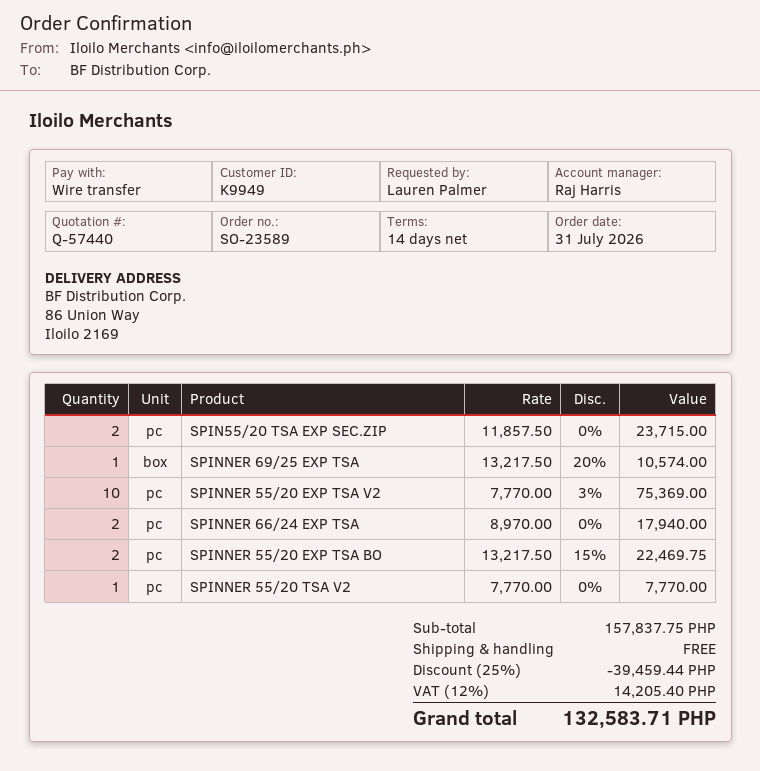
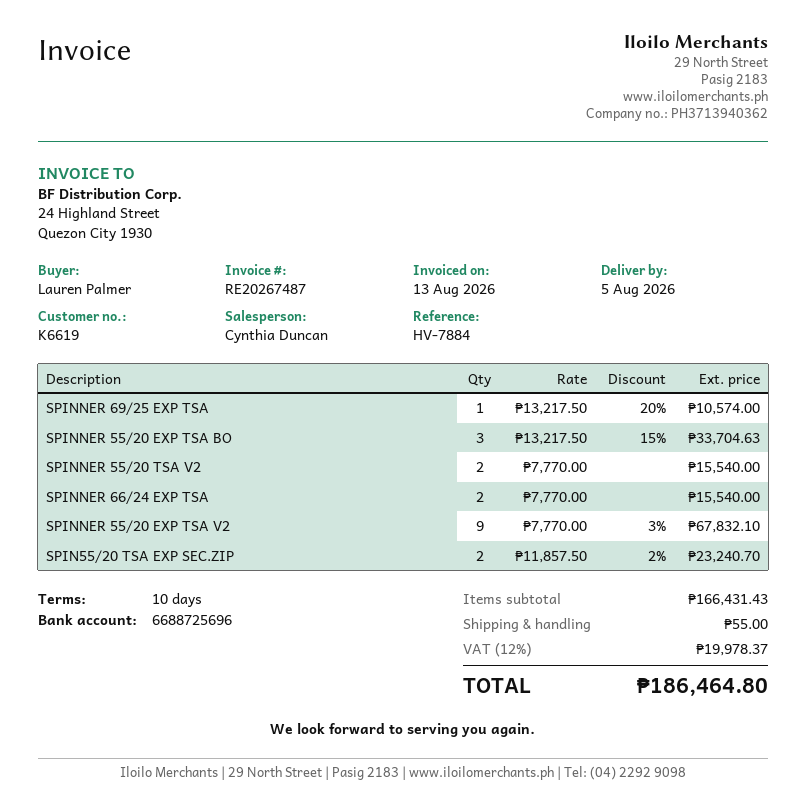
payment terms: 14 days -> 10 days
customer number: K9949 -> K6619
sales rep: Raj Harris -> Cynthia Duncan
SPIN55/20 TSA EXP SEC.ZIP: 2 x 11857.50 = 23715.00 -> 2 x 11857.50 - 2% = 23240.70
SPINNER 55/20 EXP TSA V2: 10 x 7770.00 - 3% = 75369.00 -> 9 x 7770.00 - 3% = 67832.10
SPINNER 66/24 EXP TSA: 2 x 8970.00 = 17940.00 -> 2 x 7770.00 = 15540.00
SPINNER 55/20 EXP TSA BO: 2 x 13217.50 - 15% = 22469.75 -> 3 x 13217.50 - 15% = 33704.63
SPINNER 55/20 TSA V2: 1 x 7770.00 = 7770.00 -> 2 x 7770.00 = 15540.00
subtotal: 157837.75 -> 166431.43
discount: 25% = 39459.44 -> none
shipping: 0.00 -> 55.00
tax: 12% = 14205.40 -> 12% = 19978.37
total: 132583.71 -> 186464.80

